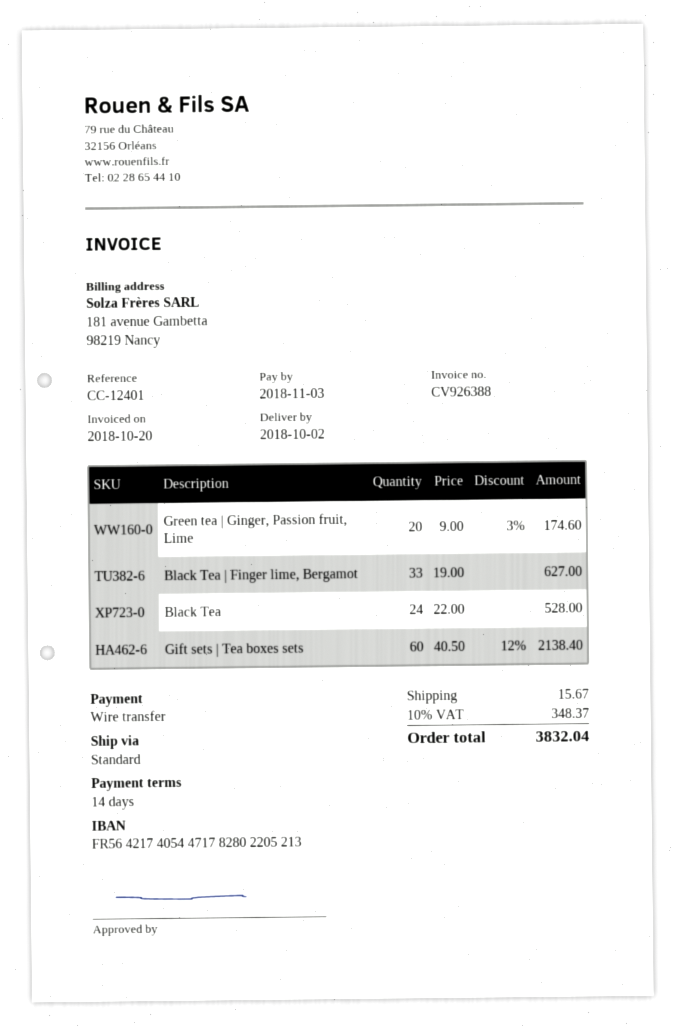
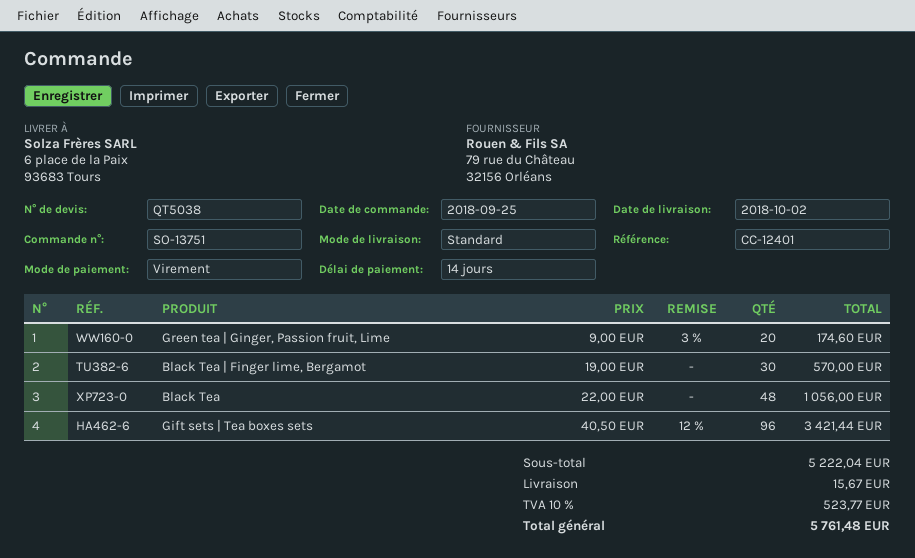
Black Tea | Finger lime, Bergamot: 33 x 19.00 = 627.00 -> 30 x 19.00 = 570.00
Black Tea: 24 x 22.00 = 528.00 -> 48 x 22.00 = 1056.00
Gift sets | Tea boxes sets: 60 x 40.50 - 12% = 2138.40 -> 96 x 40.50 - 12% = 3421.44
tax: 10% = 348.37 -> 10% = 523.77
total: 3832.04 -> 5761.48

